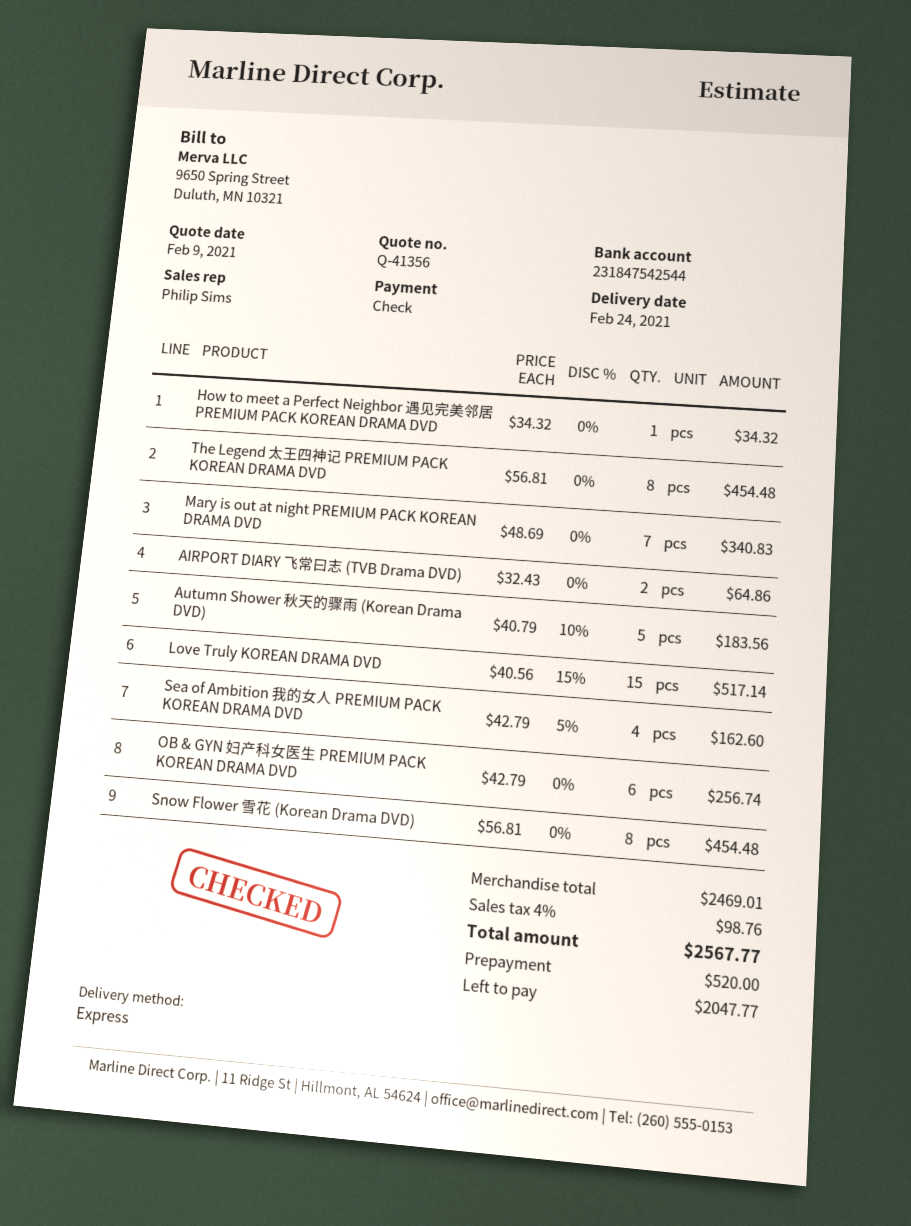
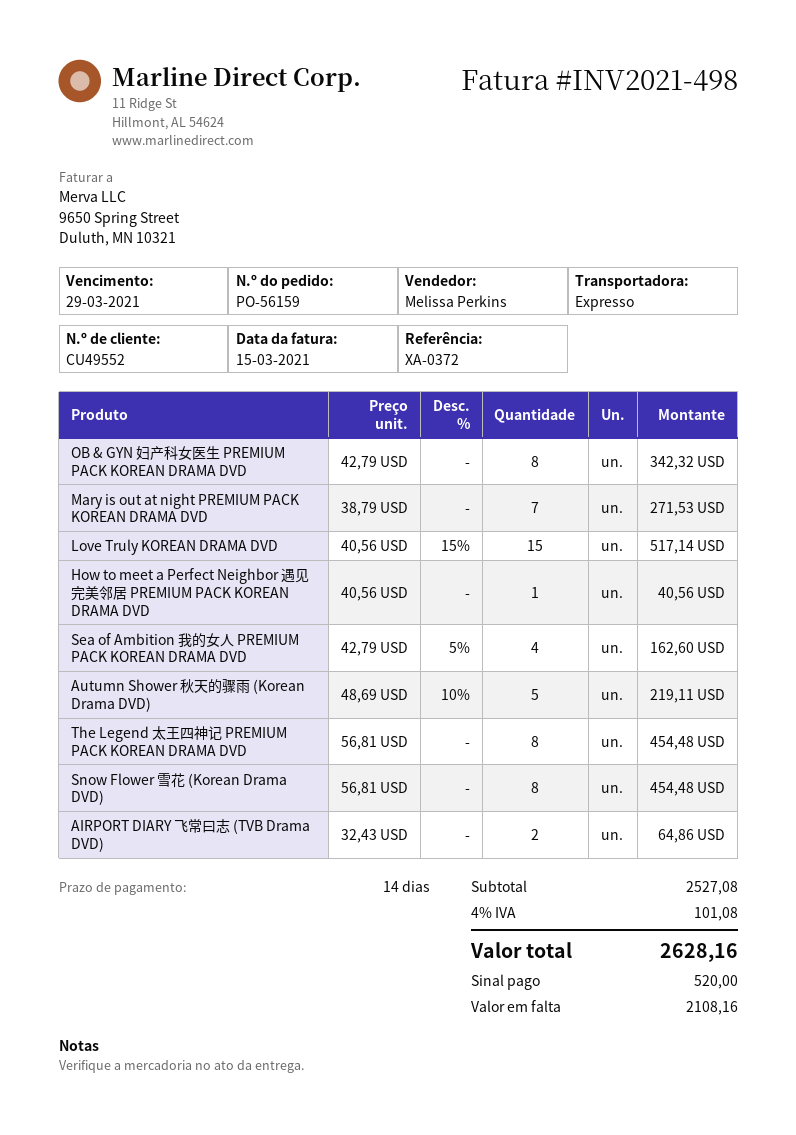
sales rep: Philip Sims -> Melissa Perkins
How to meet a Perfect Neighbor 遇见完美邻居 PREMIUM PACK KOREAN DRAMA DVD: 1 x 34.32 = 34.32 -> 1 x 40.56 = 40.56
Mary is out at night PREMIUM PACK KOREAN DRAMA DVD: 7 x 48.69 = 340.83 -> 7 x 38.79 = 271.53
Autumn Shower 秋天的骤雨 (Korean Drama DVD): 5 x 40.79 - 10% = 183.56 -> 5 x 48.69 - 10% = 219.11
OB & GYN 妇产科女医生 PREMIUM PACK KOREAN DRAMA DVD: 6 x 42.79 = 256.74 -> 8 x 42.79 = 342.32
subtotal: 2469.01 -> 2527.08
tax: 4% = 98.76 -> 4% = 101.08
total: 2567.77 -> 2628.16
balance: 2047.77 -> 2108.16

